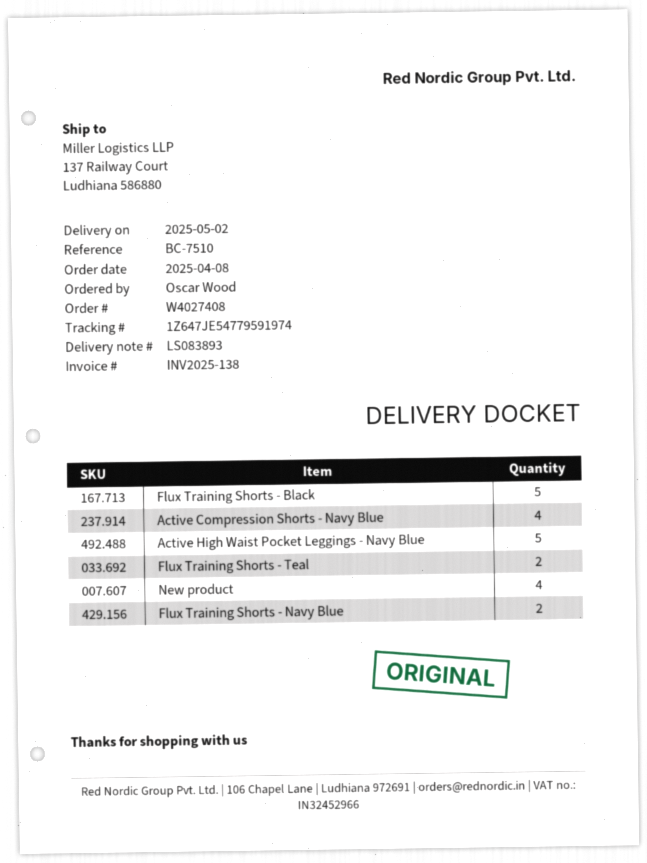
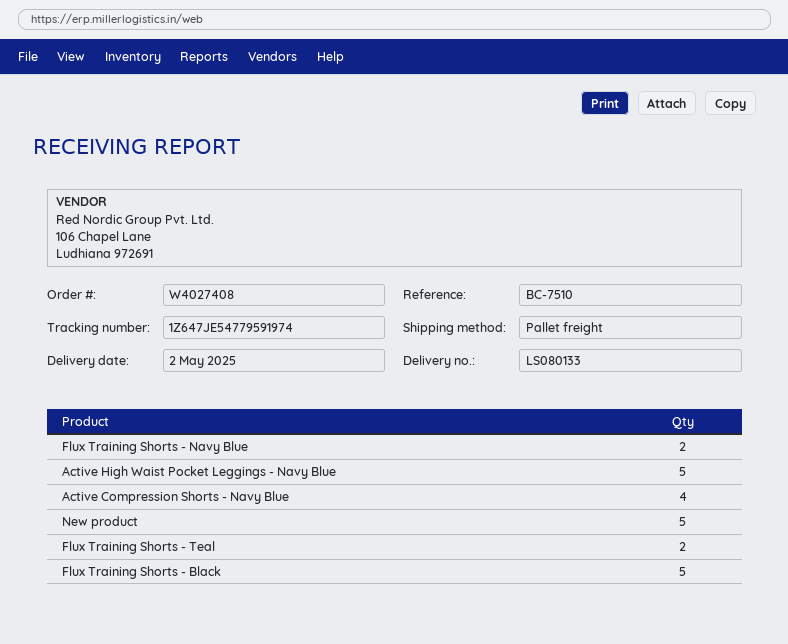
delivery note number: LS083893 -> LS080133
New product: 4 -> 5

